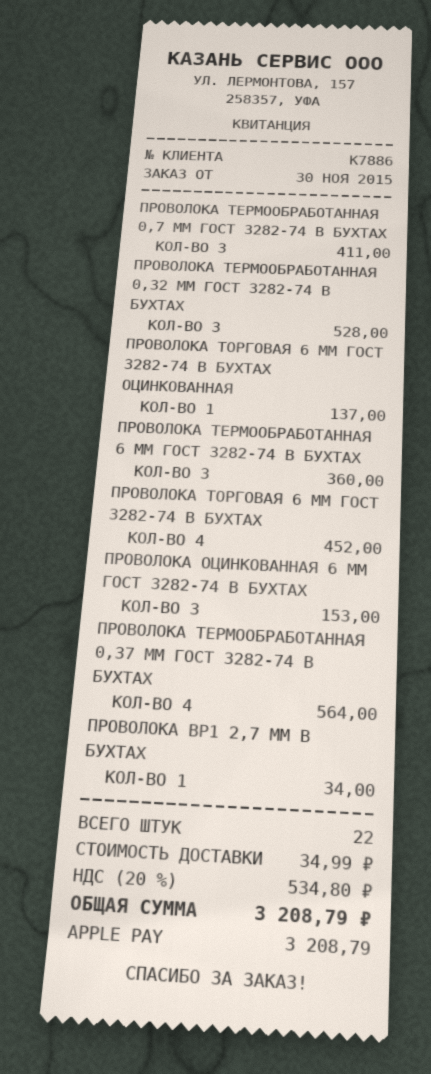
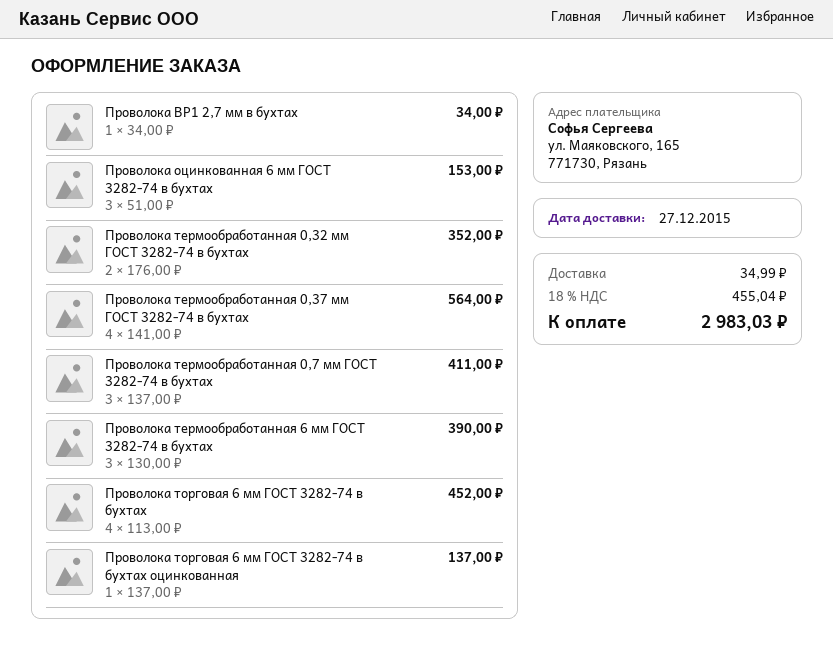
ПРОВОЛОКА ТЕРМООБРАБОТАННАЯ 0,32 ММ ГОСТ 3282-74 В БУХТАХ: 3 for 528.00 -> 2 for 352.00
ПРОВОЛОКА ТЕРМООБРАБОТАННАЯ 6 ММ ГОСТ 3282-74 В БУХТАХ: 3 for 360.00 -> 3 for 390.00
tax: 20% = 534.80 -> 18% = 455.04
total: 3208.79 -> 2983.03

